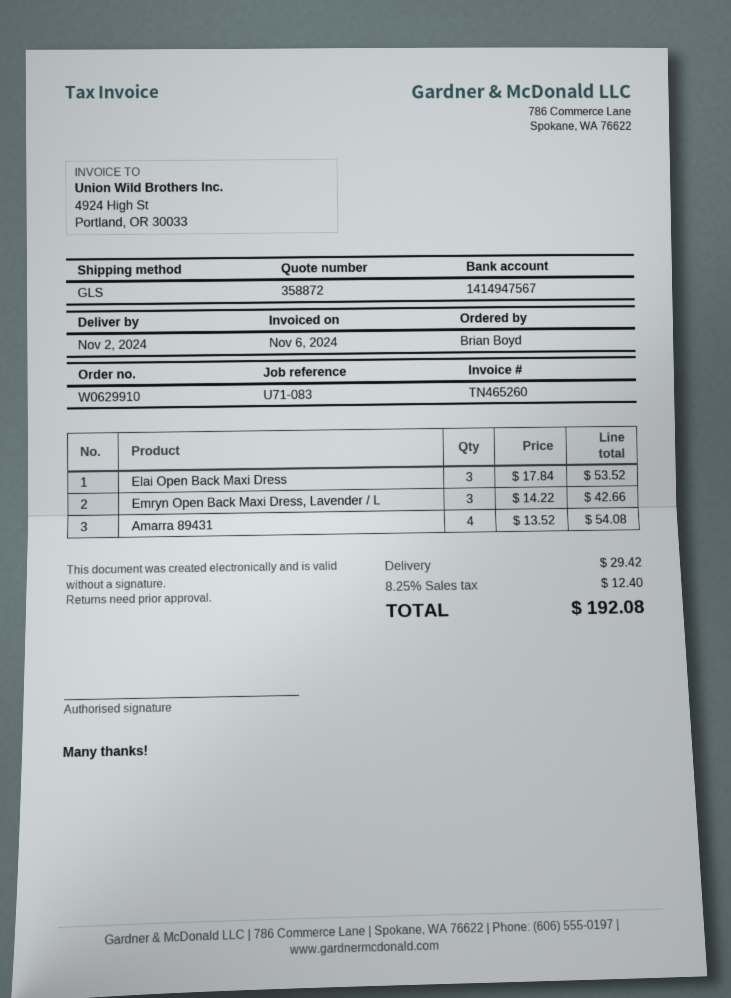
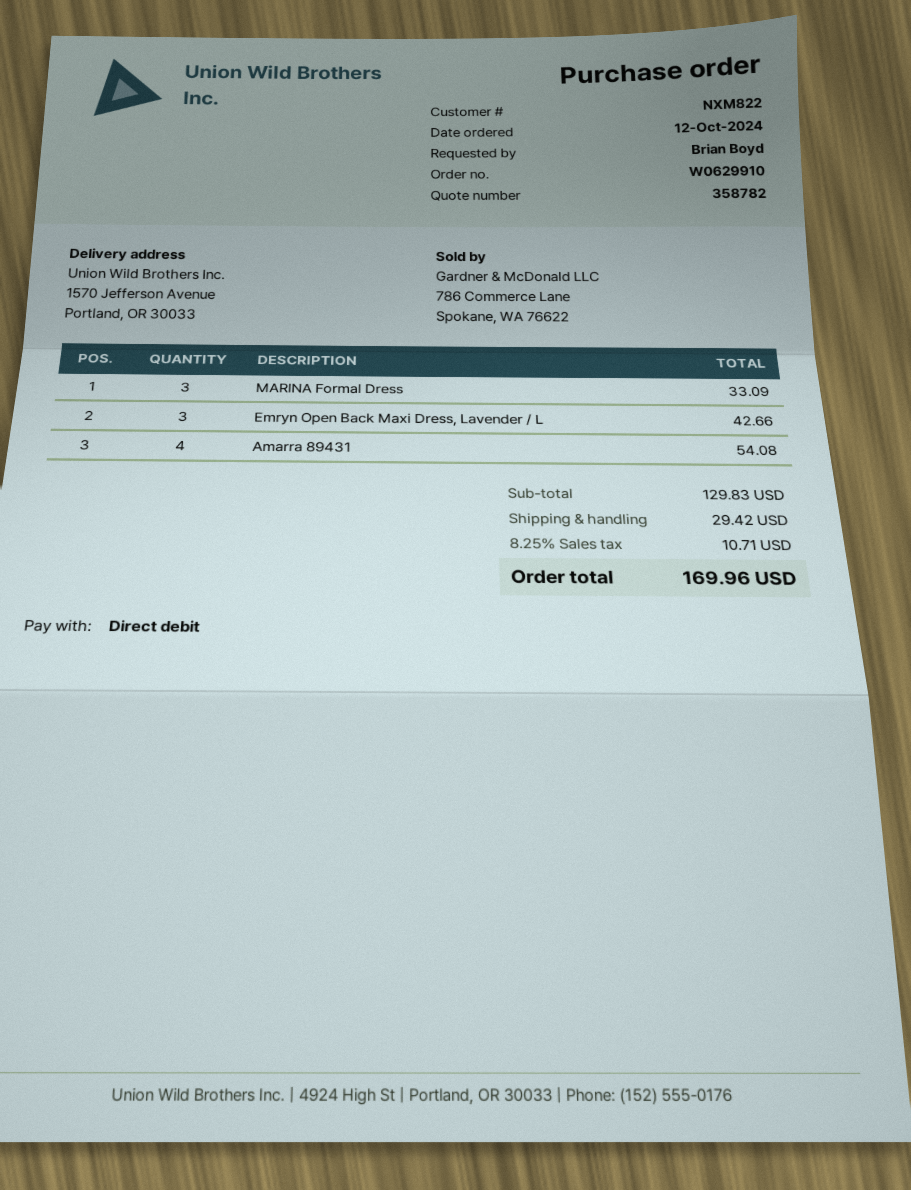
quote number: 358872 -> 358782
Elai Open Back Maxi Dress: 3 for 53.52 -> none
MARINA Formal Dress: none -> 3 for 33.09
tax: 8.25% = 12.40 -> 8.25% = 10.71
total: 192.08 -> 169.96

